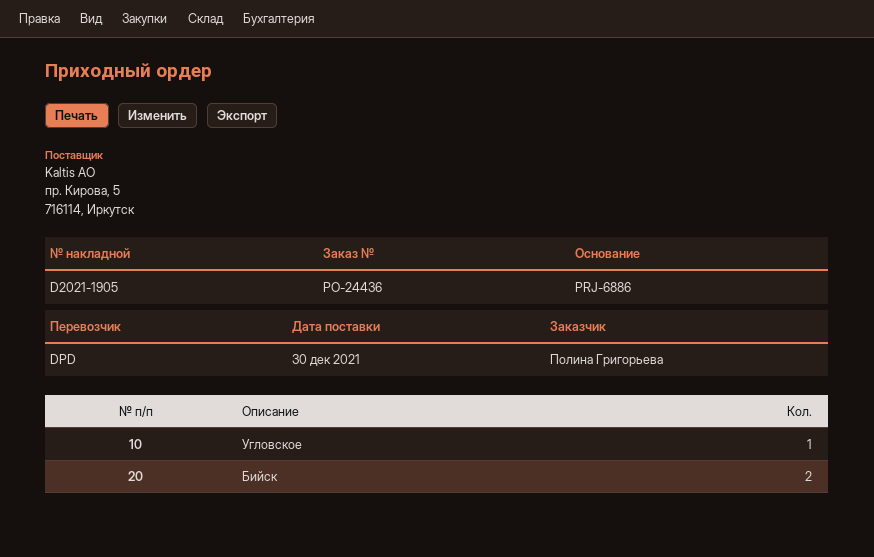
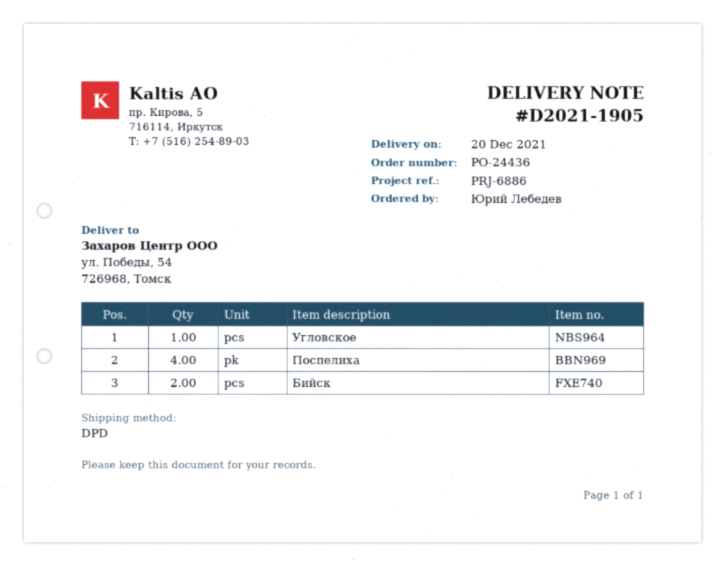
delivery date: 2021-12-30 -> 2021-12-20
ordered by: Полина Григорьева -> Юрий Лебедев
Поспелиха: none -> 4

